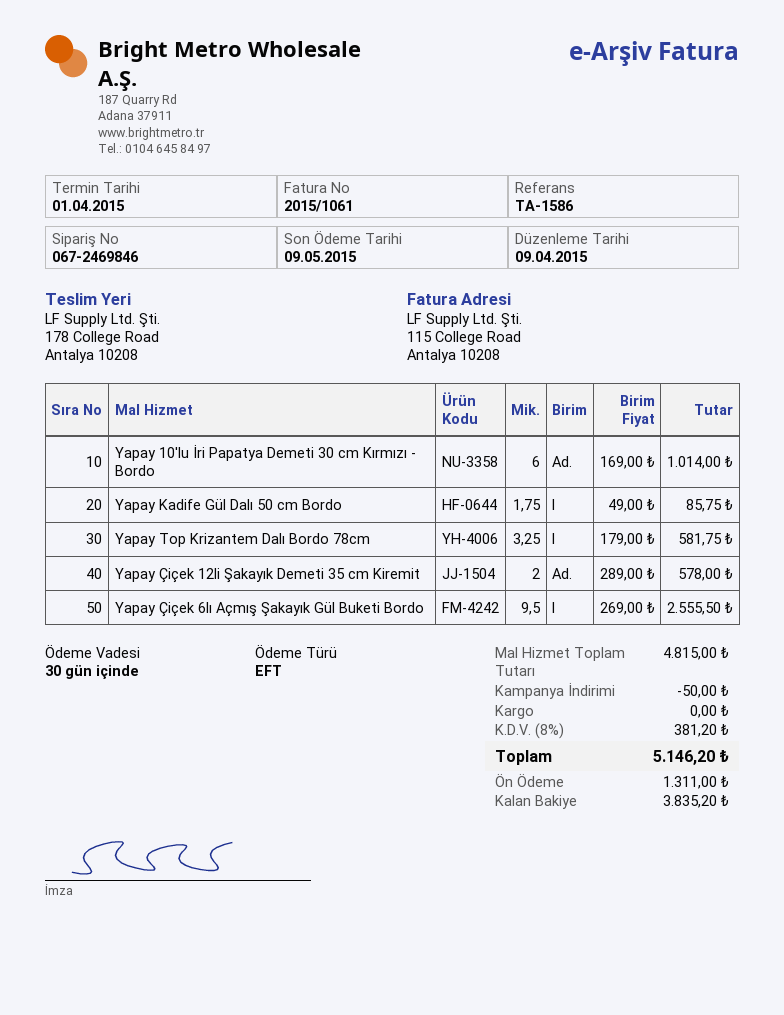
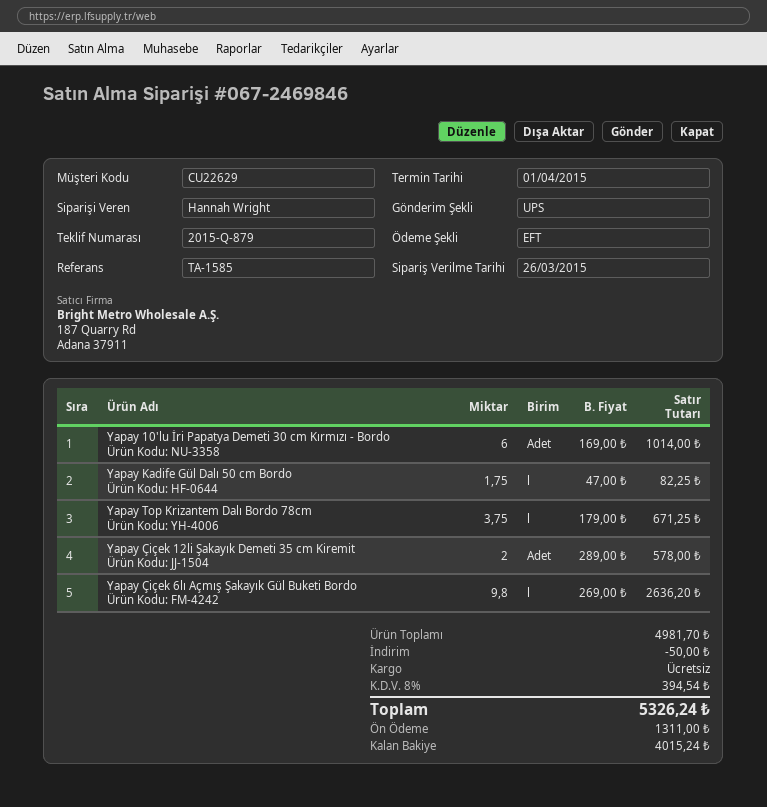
reference: TA-1586 -> TA-1585
Yapay Kadife Gül Dalı 50 cm Bordo: 1.75 x 49.00 = 85.75 -> 1.75 x 47.00 = 82.25
Yapay Top Krizantem Dalı Bordo 78cm: 3.25 x 179.00 = 581.75 -> 3.75 x 179.00 = 671.25
Yapay Çiçek 6lı Açmış Şakayık Gül Buketi Bordo: 9.5 x 269.00 = 2555.50 -> 9.8 x 269.00 = 2636.20
subtotal: 4815.00 -> 4981.70
tax: 8% = 381.20 -> 8% = 394.54
total: 5146.20 -> 5326.24
balance: 3835.20 -> 4015.24

